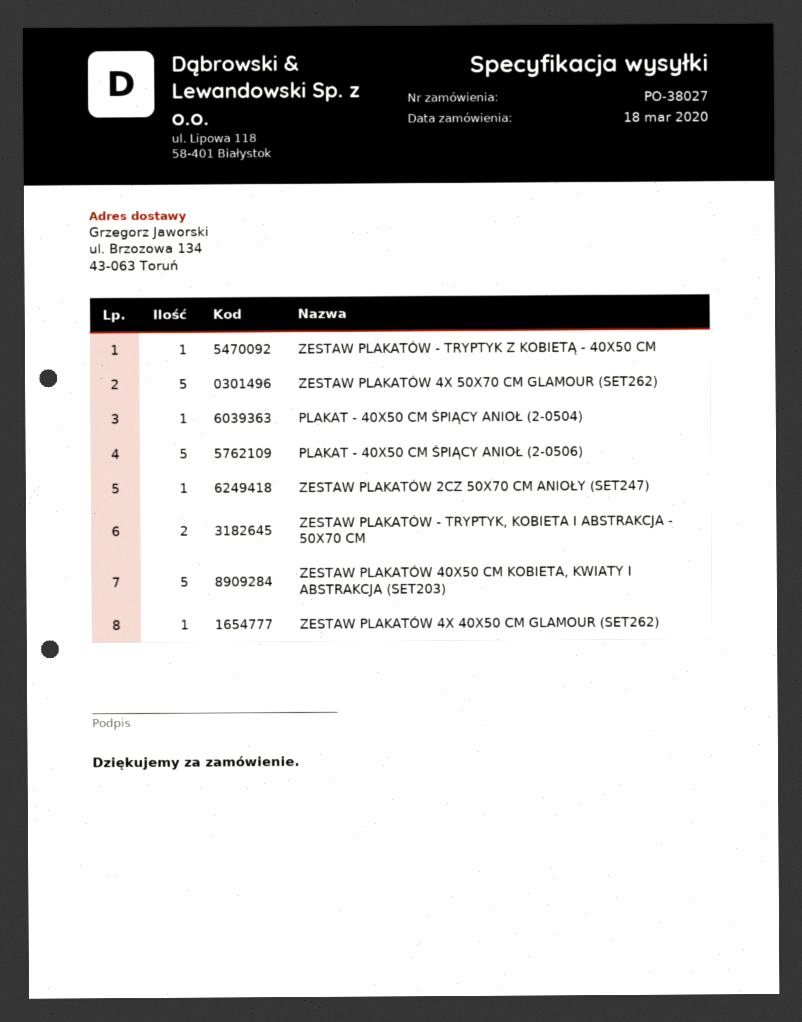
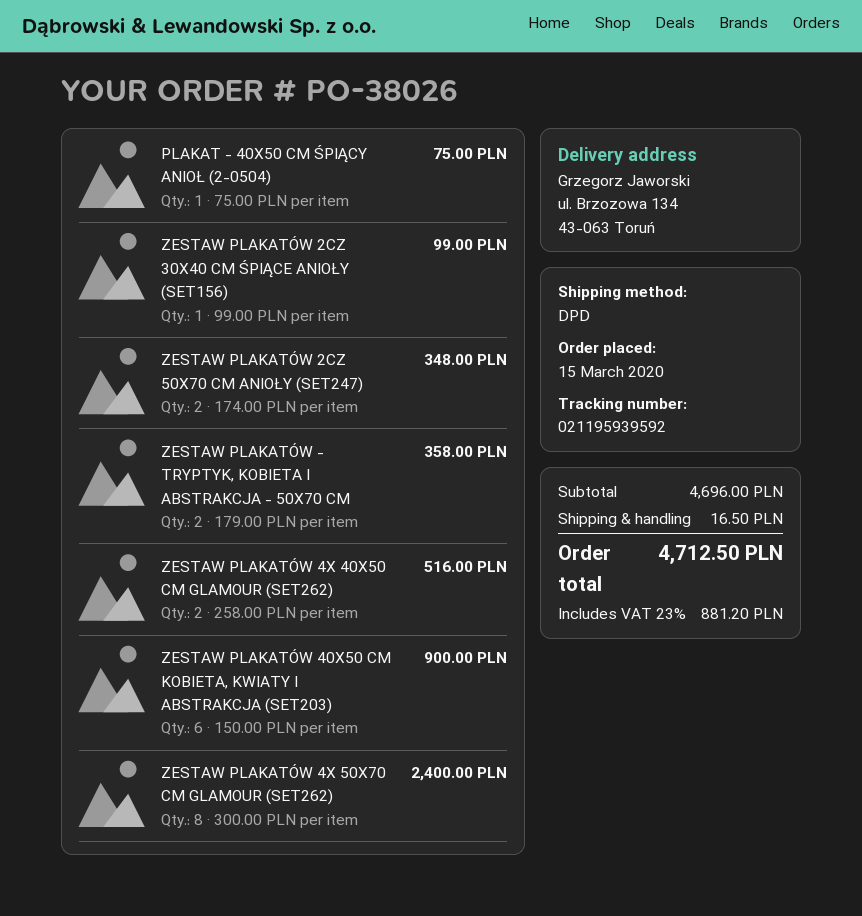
order number: PO-38027 -> PO-38026
order date: 2020-03-18 -> 2020-03-15
ZESTAW PLAKATÓW - TRYPTYK Z KOBIETĄ - 40X50 CM: 1 -> none
ZESTAW PLAKATÓW 4X 50X70 CM GLAMOUR (SET262): 5 -> 8
PLAKAT - 40X50 CM ŚPIĄCY ANIOŁ (2-0506): 5 -> none
ZESTAW PLAKATÓW 2CZ 50X70 CM ANIOŁY (SET247): 1 -> 2
ZESTAW PLAKATÓW 40X50 CM KOBIETA, KWIATY I ABSTRAKCJA (SET203): 5 -> 6
ZESTAW PLAKATÓW 4X 40X50 CM GLAMOUR (SET262): 1 -> 2
ZESTAW PLAKATÓW 2CZ 30X40 CM ŚPIĄCE ANIOŁY (SET156): none -> 1

